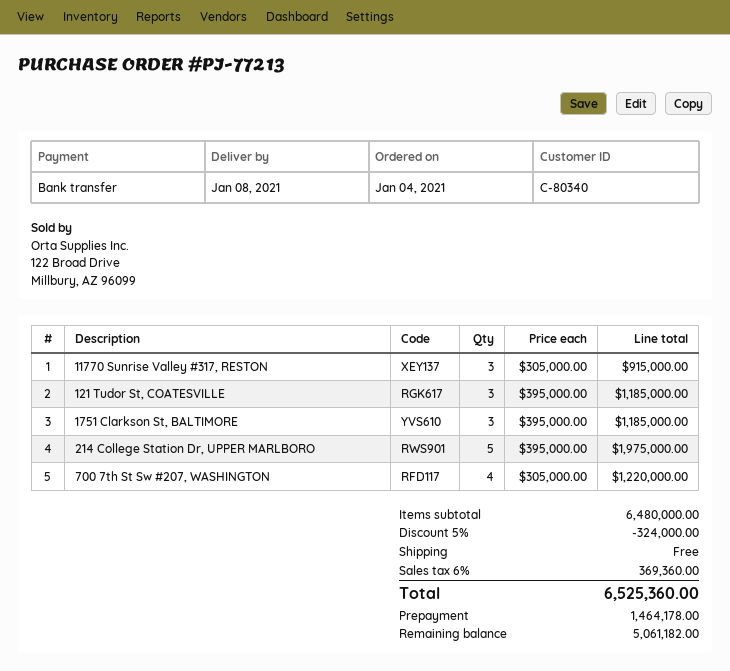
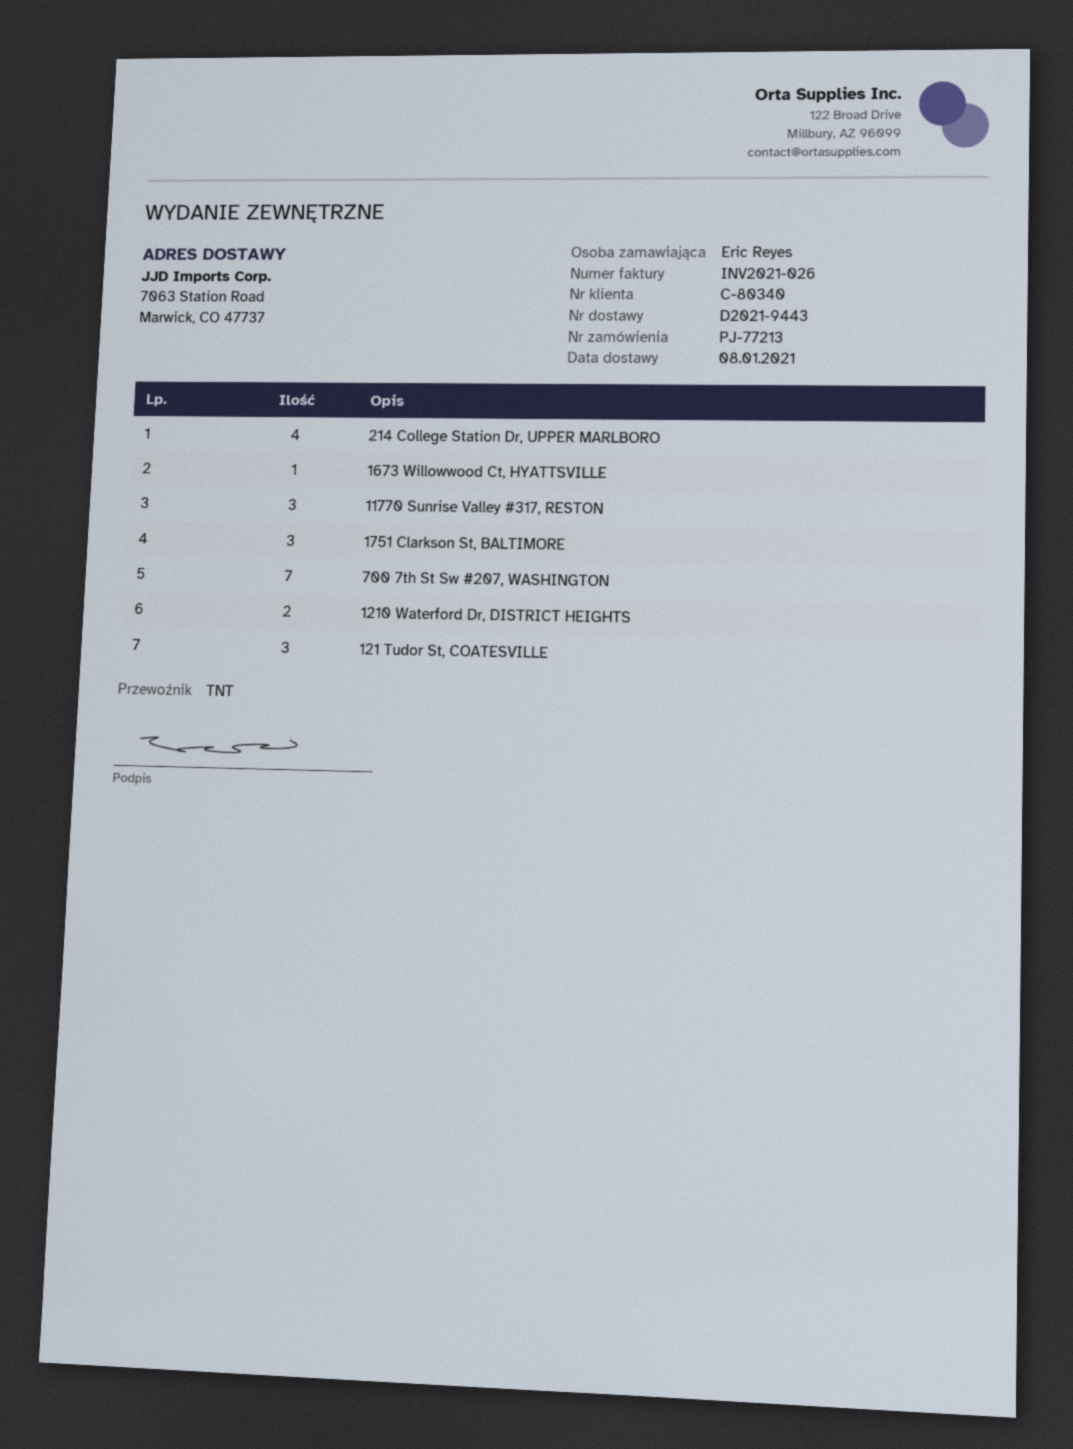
214 College Station Dr, UPPER MARLBORO: 5 -> 4
700 7th St Sw #207, WASHINGTON: 4 -> 7
1673 Willowwood Ct, HYATTSVILLE: none -> 1
1210 Waterford Dr, DISTRICT HEIGHTS: none -> 2

